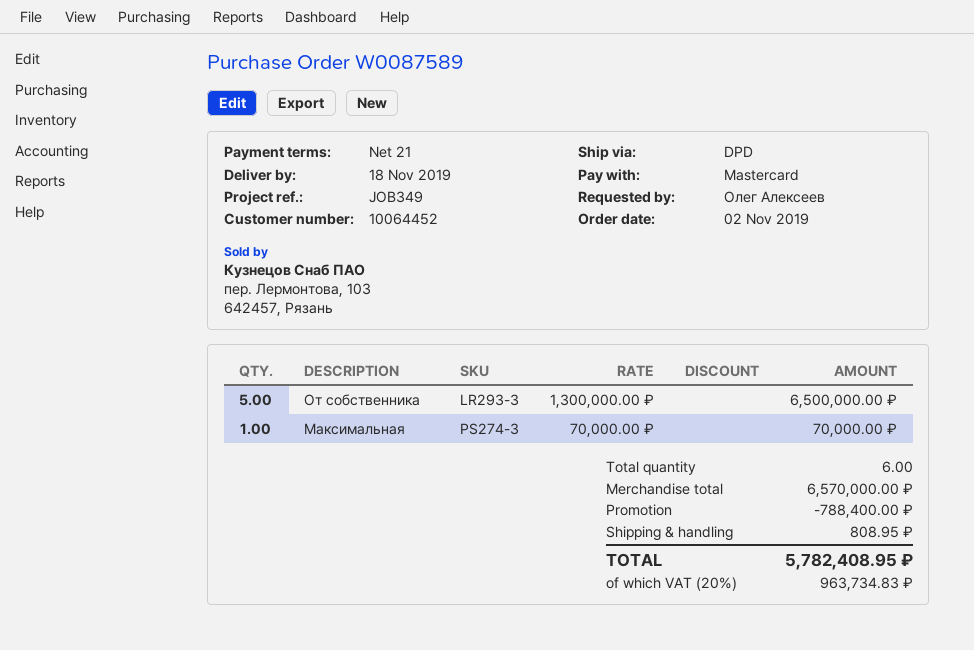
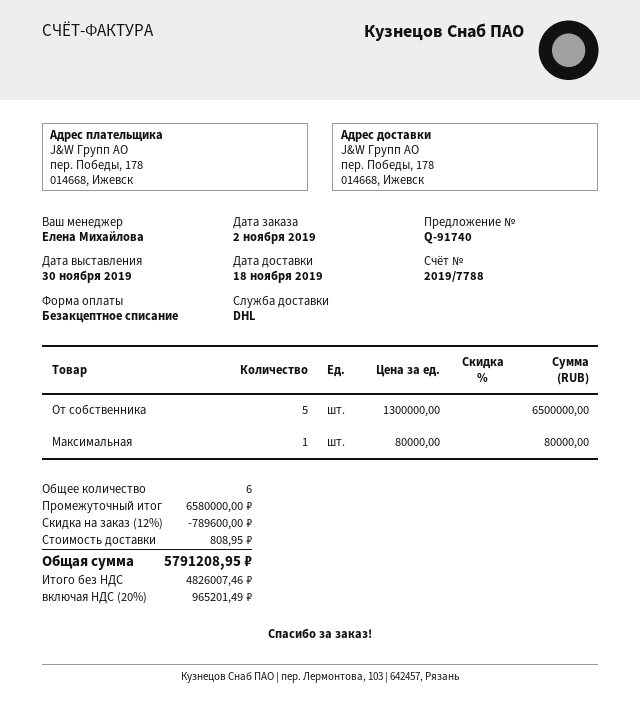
payment method: Mastercard -> direct debit
shipping method: DPD -> DHL
Максимальная: 1 x 70000.00 = 70000.00 -> 1 x 80000.00 = 80000.00
subtotal: 6570000.00 -> 6580000.00
discount: 788400.00 -> 789600.00
tax: 20% = 963734.83 -> 20% = 965201.49
total: 5782408.95 -> 5791208.95

